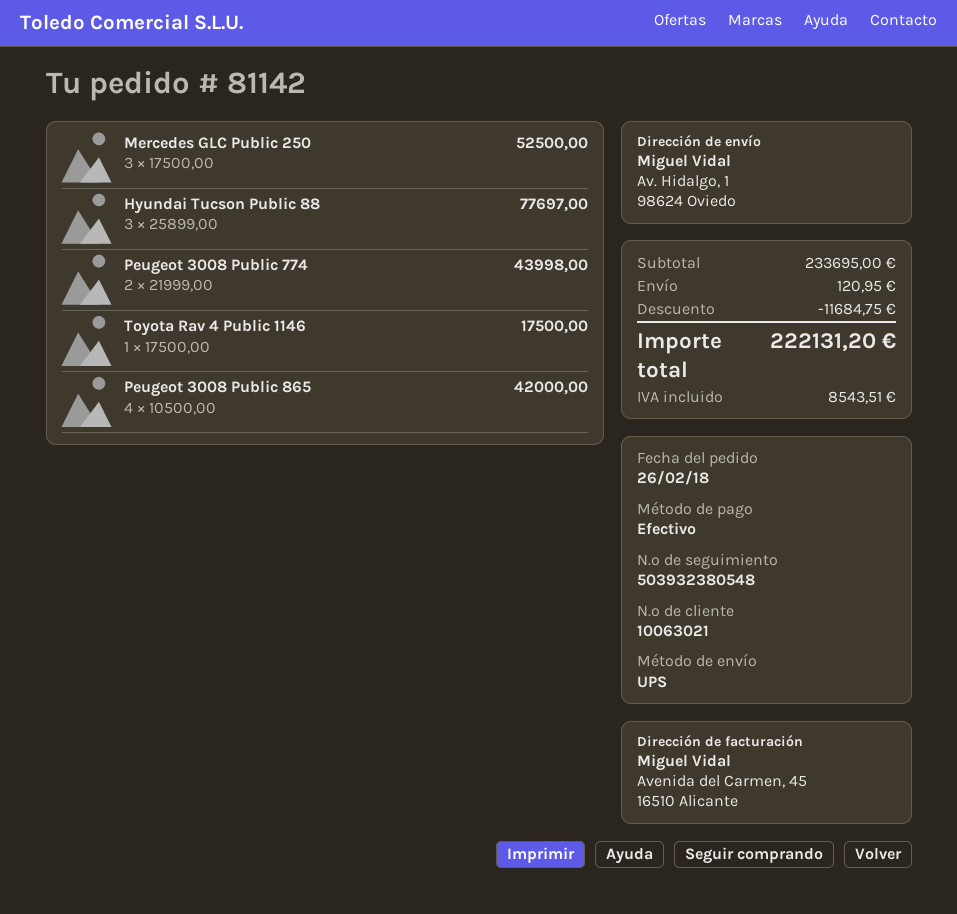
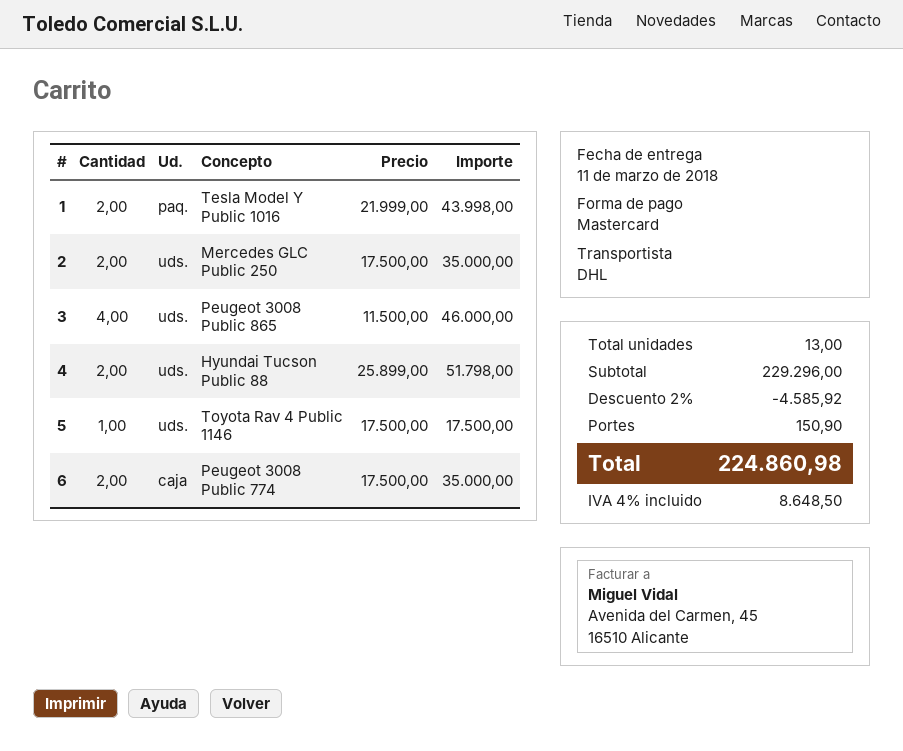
payment method: cash -> Mastercard
shipping method: UPS -> DHL
Mercedes GLC Public 250: 3 x 17500.00 = 52500.00 -> 2 x 17500.00 = 35000.00
Hyundai Tucson Public 88: 3 x 25899.00 = 77697.00 -> 2 x 25899.00 = 51798.00
Peugeot 3008 Public 774: 2 x 21999.00 = 43998.00 -> 2 x 17500.00 = 35000.00
Peugeot 3008 Public 865: 4 x 10500.00 = 42000.00 -> 4 x 11500.00 = 46000.00
Tesla Model Y Public 1016: none -> 2 x 21999.00 = 43998.00
subtotal: 233695.00 -> 229296.00
discount: 11684.75 -> 4585.92
shipping: 120.95 -> 150.90
tax: 8543.51 -> 8648.50
total: 222131.20 -> 224860.98

